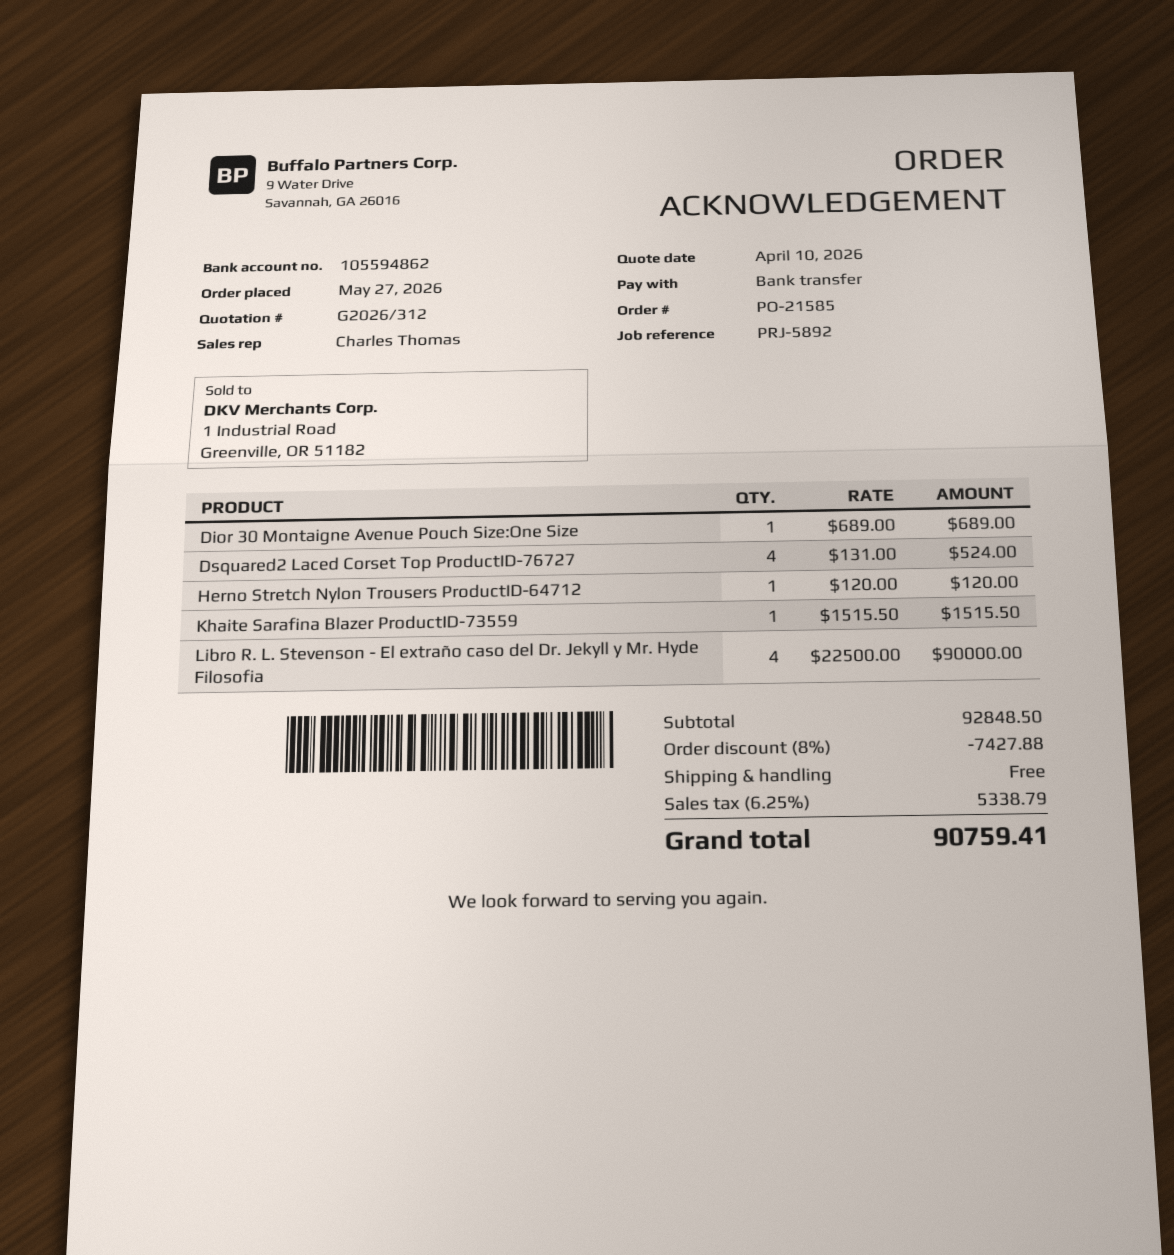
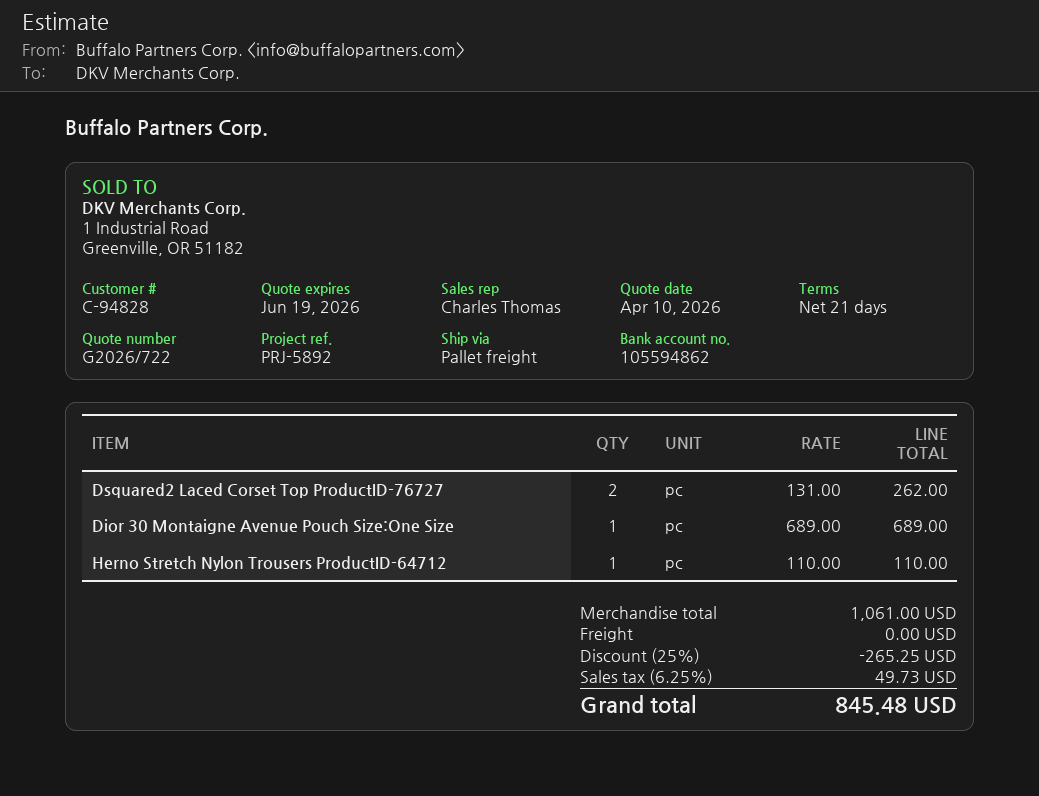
quote number: G2026/312 -> G2026/722
Dsquared2 Laced Corset Top ProductID-76727: 4 x 131.00 = 524.00 -> 2 x 131.00 = 262.00
Herno Stretch Nylon Trousers ProductID-64712: 1 x 120.00 = 120.00 -> 1 x 110.00 = 110.00
Khaite Sarafina Blazer ProductID-73559: 1 x 1515.50 = 1515.50 -> none
Libro R. L. Stevenson - El extraño caso del Dr. Jekyll y Mr. Hyde Filosofia: 4 x 22500.00 = 90000.00 -> none
subtotal: 92848.50 -> 1061.00
discount: 8% = 7427.88 -> 25% = 265.25
tax: 6.25% = 5338.79 -> 6.25% = 49.73
total: 90759.41 -> 845.48

